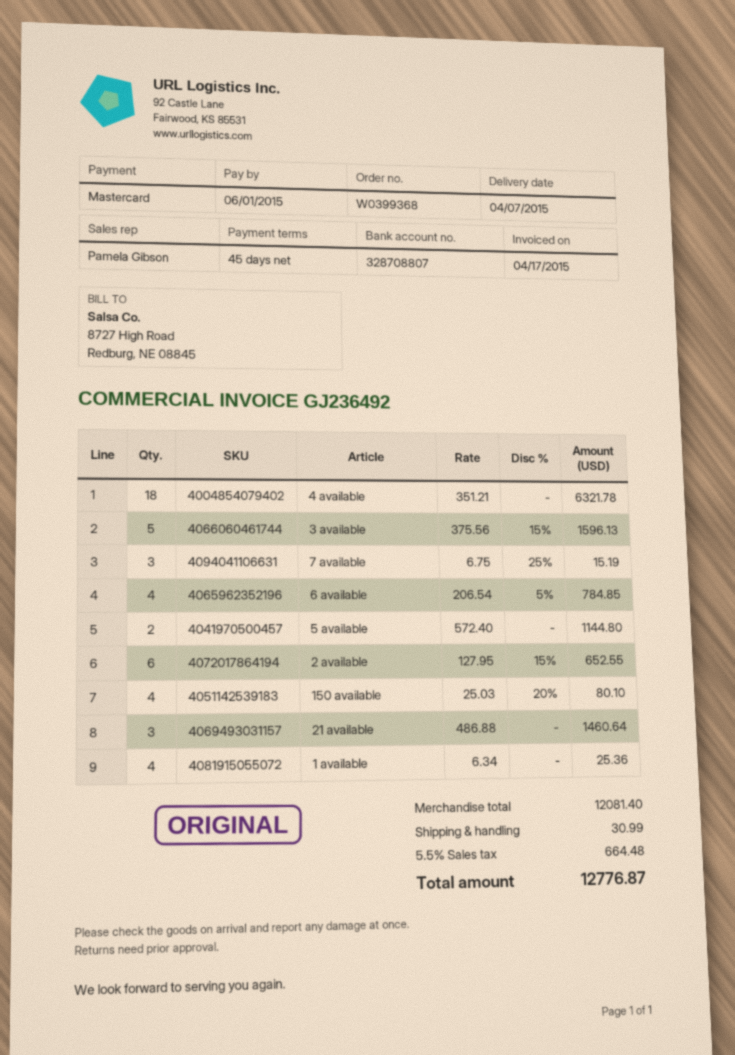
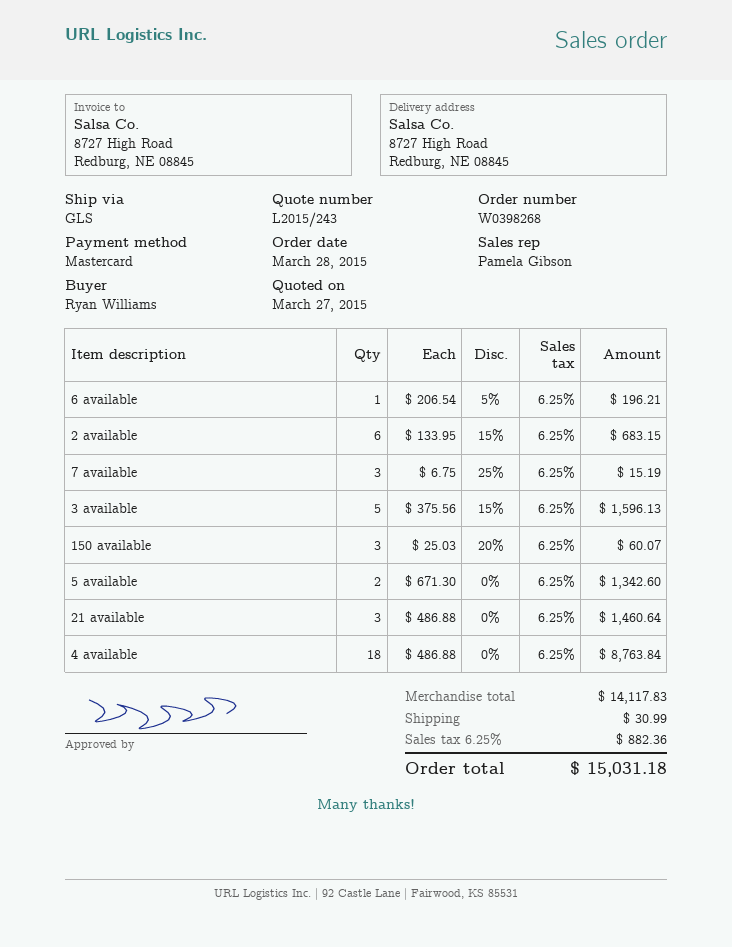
order number: W0399368 -> W0398268
4 available: 18 x 351.21 = 6321.78 -> 18 x 486.88 = 8763.84
6 available: 4 x 206.54 - 5% = 784.85 -> 1 x 206.54 - 5% = 196.21
5 available: 2 x 572.40 = 1144.80 -> 2 x 671.30 = 1342.60
2 available: 6 x 127.95 - 15% = 652.55 -> 6 x 133.95 - 15% = 683.15
150 available: 4 x 25.03 - 20% = 80.10 -> 3 x 25.03 - 20% = 60.07
1 available: 4 x 6.34 = 25.36 -> none
subtotal: 12081.40 -> 14117.83
tax: 5.5% = 664.48 -> 6.25% = 882.36
total: 12776.87 -> 15031.18

